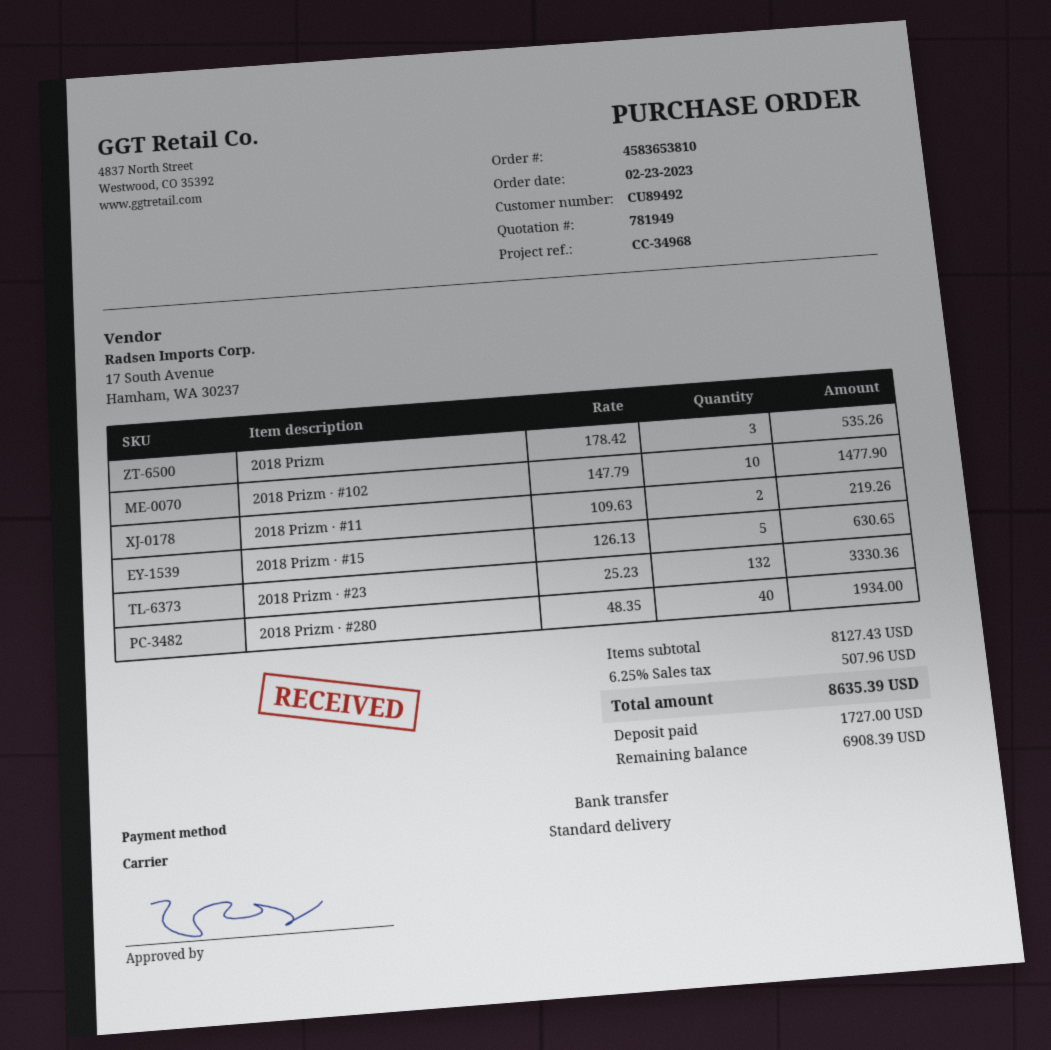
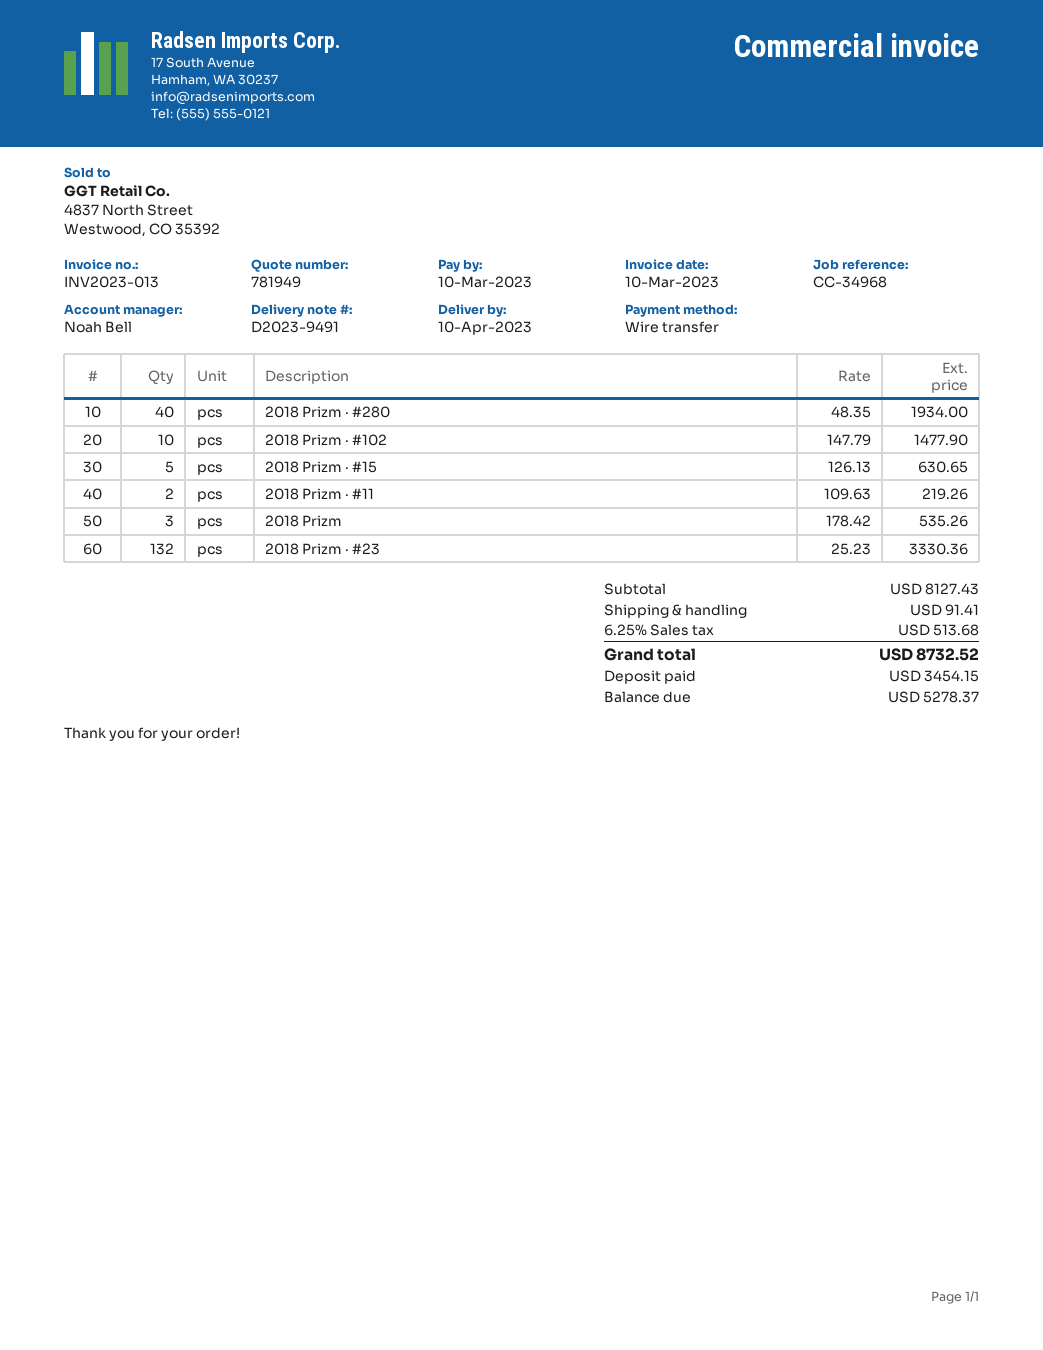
shipping: none -> 91.41
tax: 6.25% = 507.96 -> 6.25% = 513.68
total: 8635.39 -> 8732.52
deposit: 1727.00 -> 3454.15
balance: 6908.39 -> 5278.37

